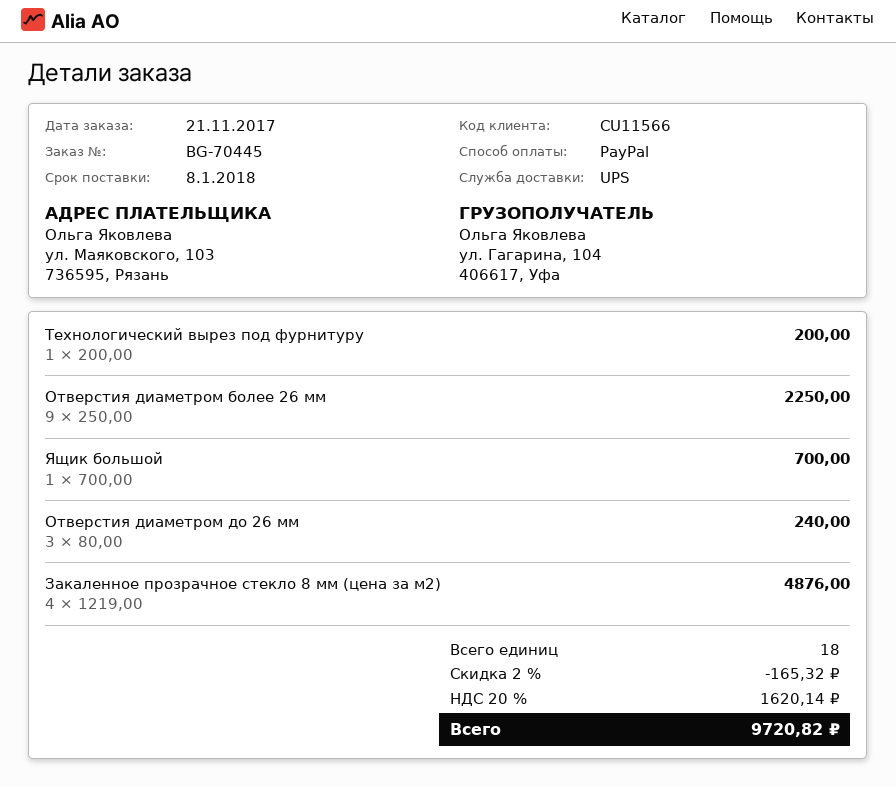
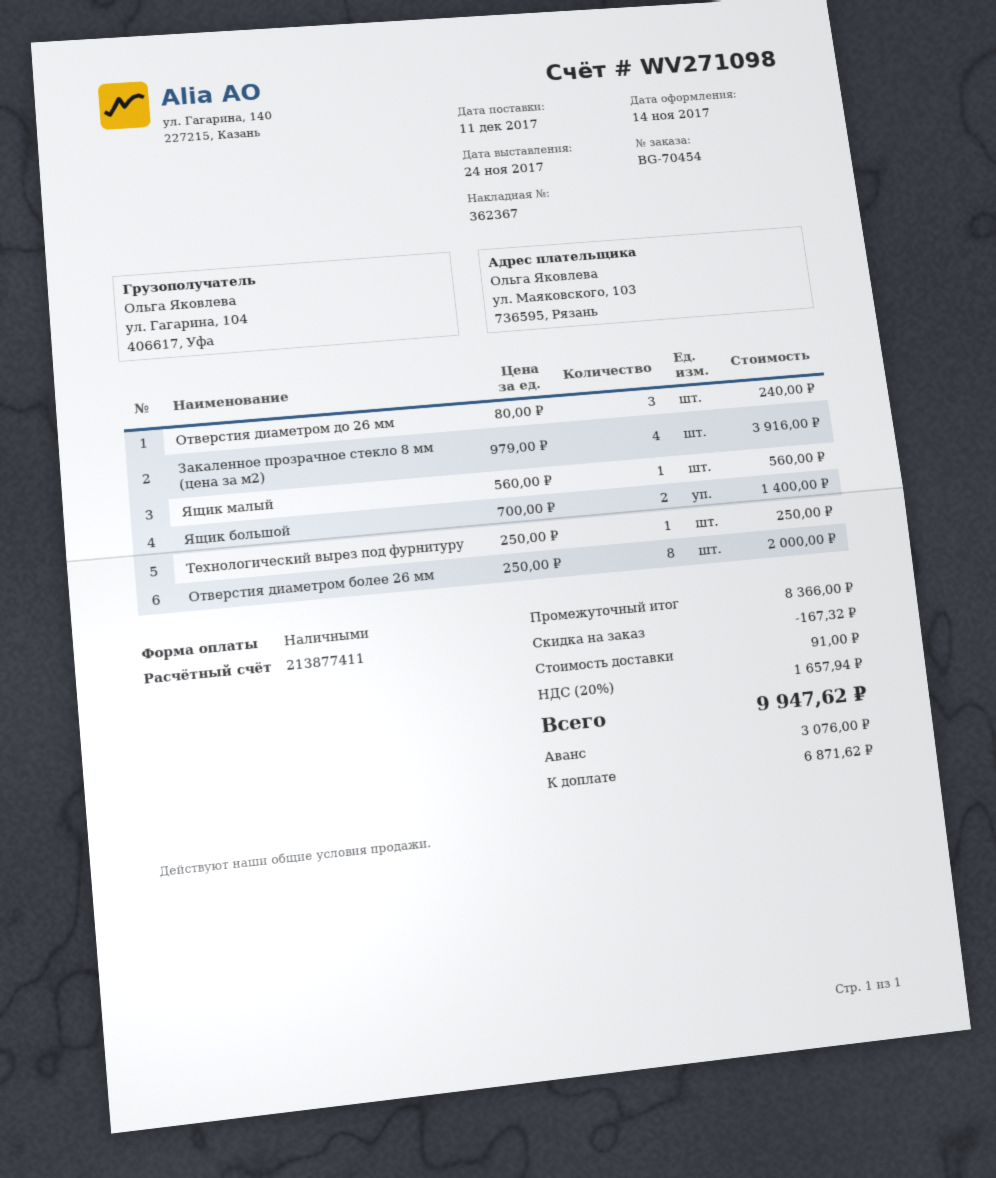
order number: BG-70445 -> BG-70454
order date: 2017-11-21 -> 2017-11-14
delivery date: 2018-01-08 -> 2017-12-11
payment method: PayPal -> cash
Технологический вырез под фурнитуру: 1 x 200.00 = 200.00 -> 1 x 250.00 = 250.00
Отверстия диаметром более 26 мм: 9 x 250.00 = 2250.00 -> 8 x 250.00 = 2000.00
Ящик большой: 1 x 700.00 = 700.00 -> 2 x 700.00 = 1400.00
Закаленное прозрачное стекло 8 мм (цена за м2): 4 x 1219.00 = 4876.00 -> 4 x 979.00 = 3916.00
Ящик малый: none -> 1 x 560.00 = 560.00
discount: 165.32 -> 167.32
shipping: none -> 91.00
tax: 20% = 1620.14 -> 20% = 1657.94
total: 9720.82 -> 9947.62

